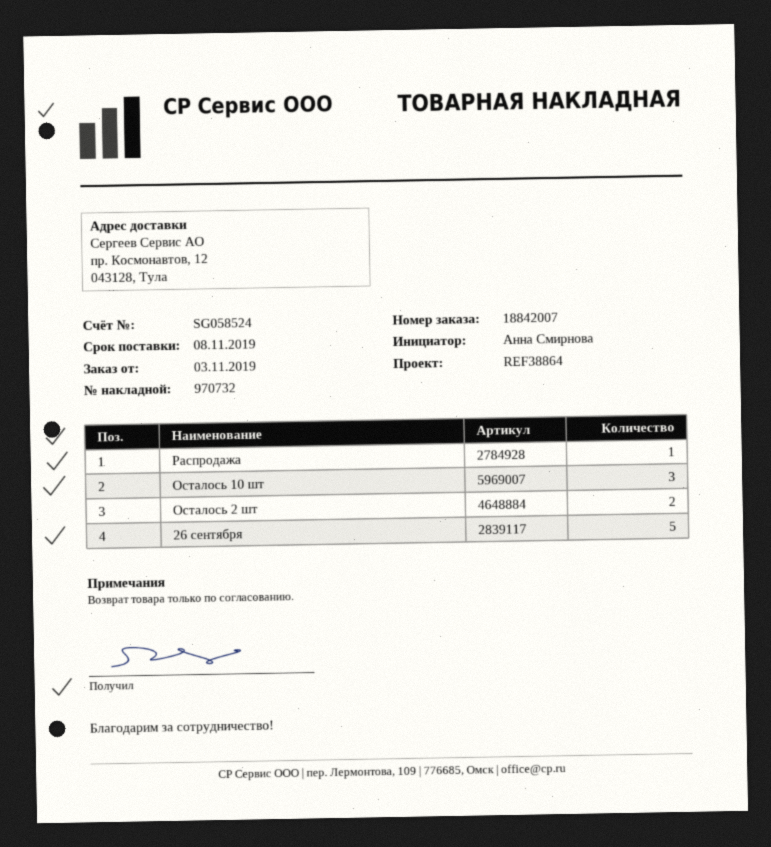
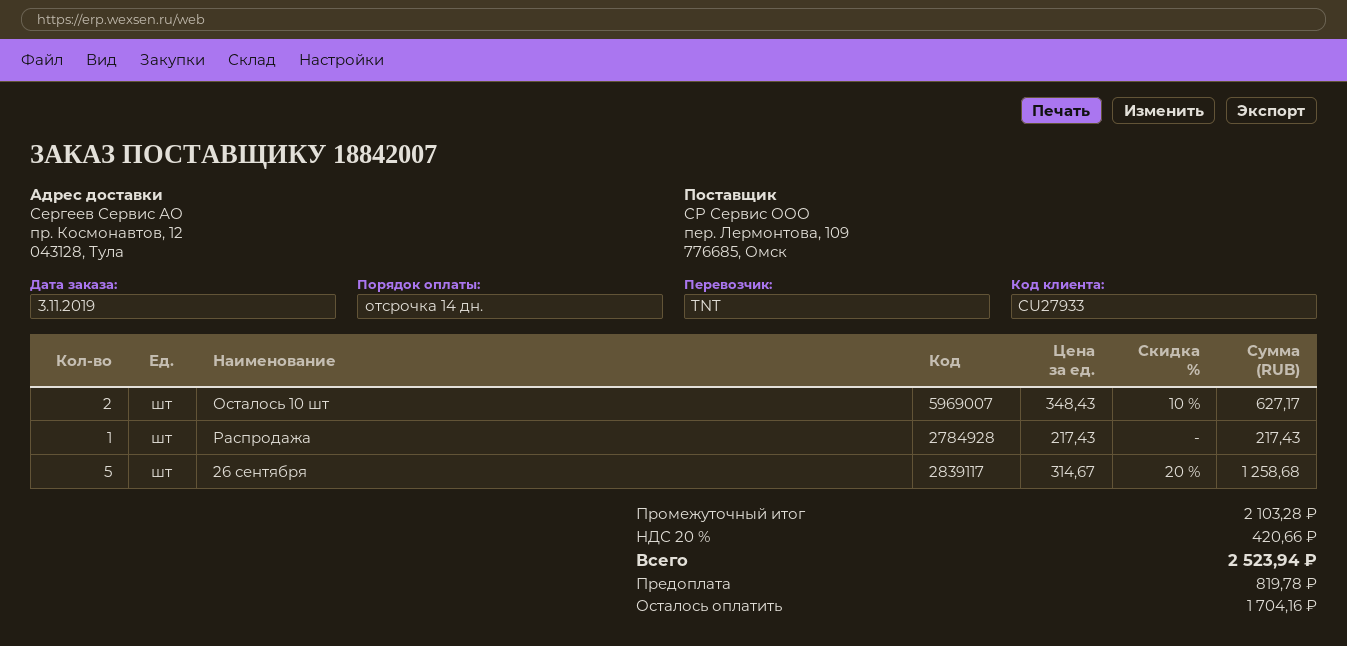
Осталось 10 шт: 3 -> 2
Осталось 2 шт: 2 -> none

